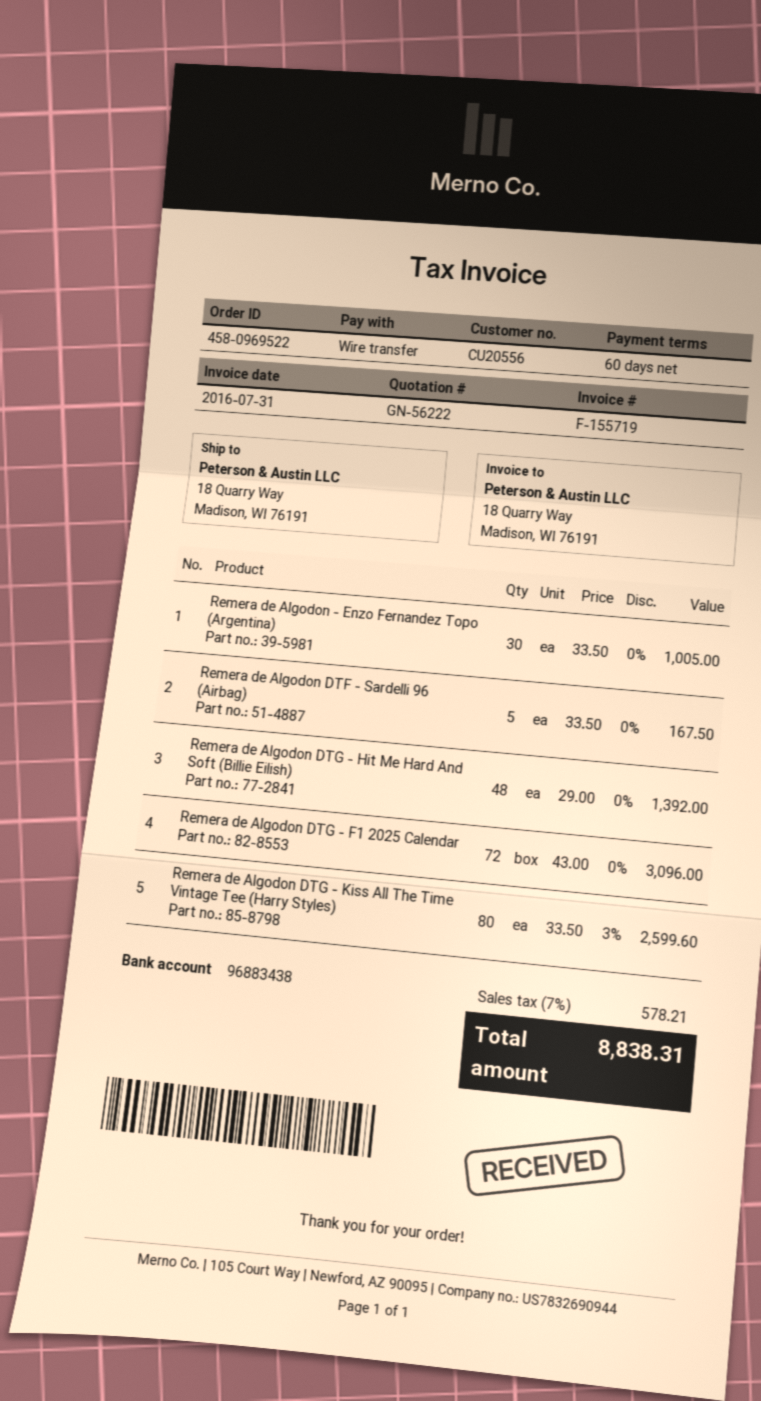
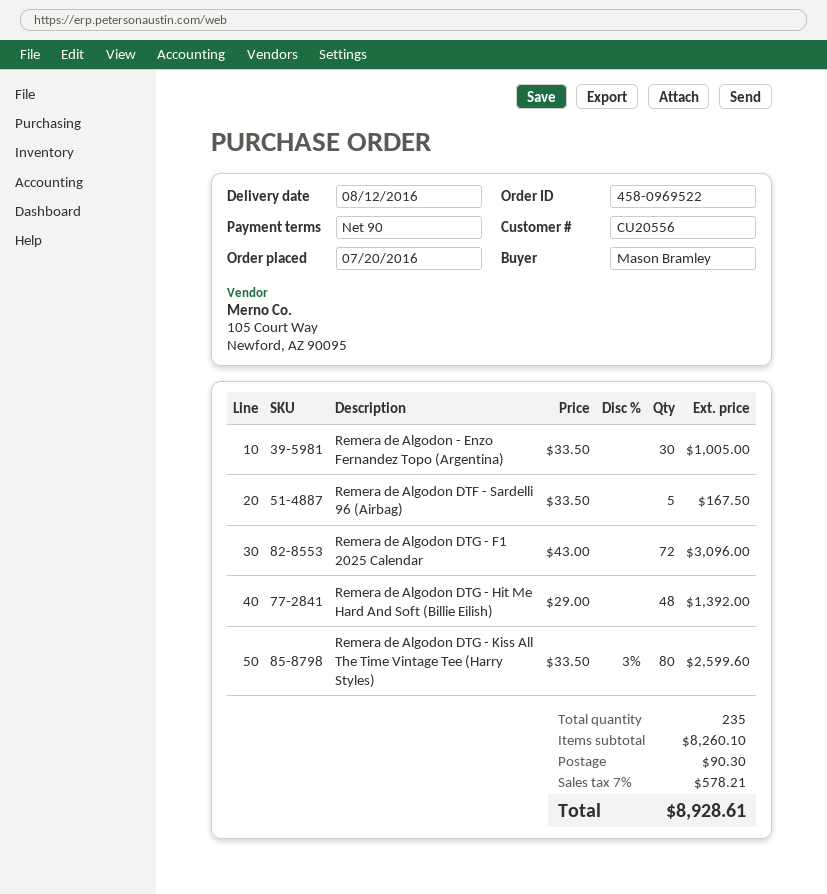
payment terms: 60 days -> 90 days
shipping: none -> 90.30
total: 8838.31 -> 8928.61

